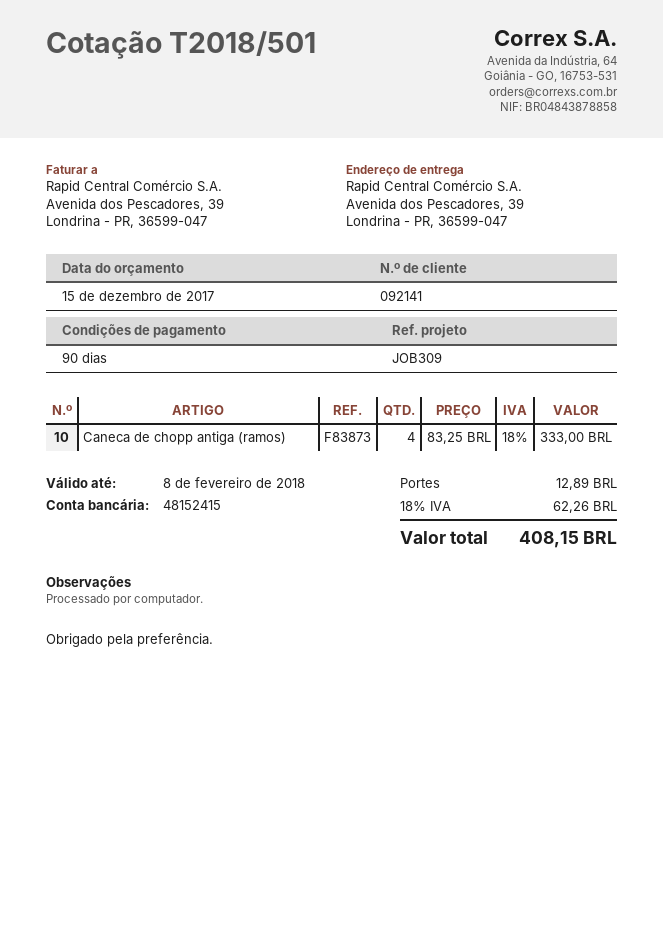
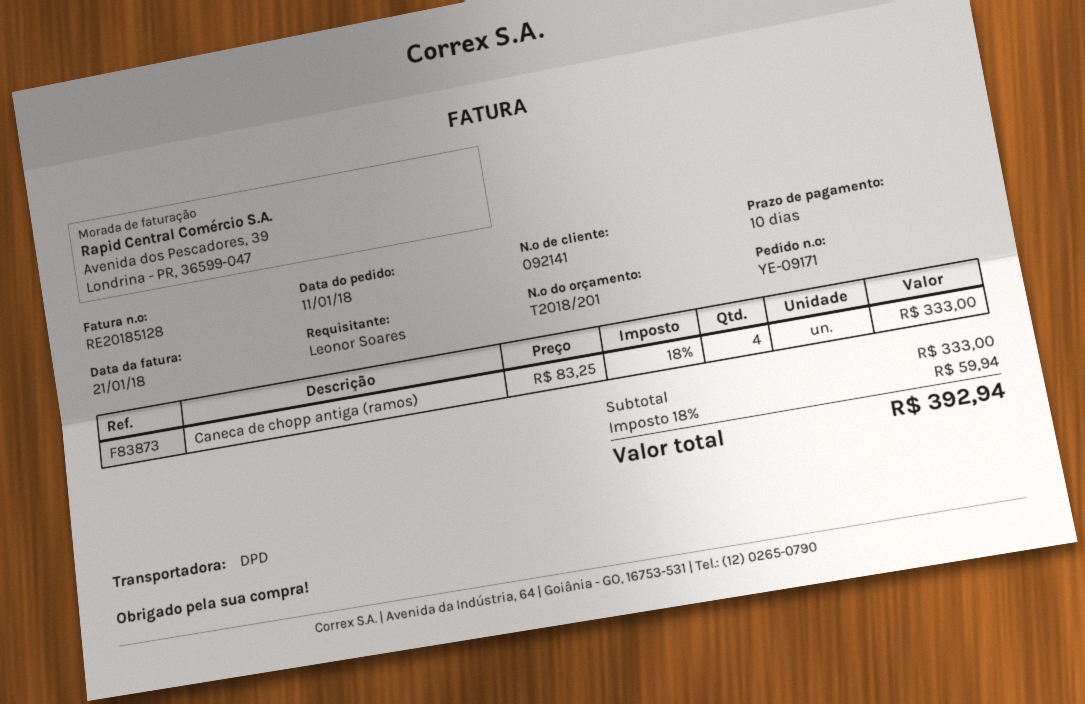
quote number: T2018/501 -> T2018/201
payment terms: 90 days -> 10 days
shipping: 12.89 -> none
tax: 18% = 62.26 -> 18% = 59.94
total: 408.15 -> 392.94

